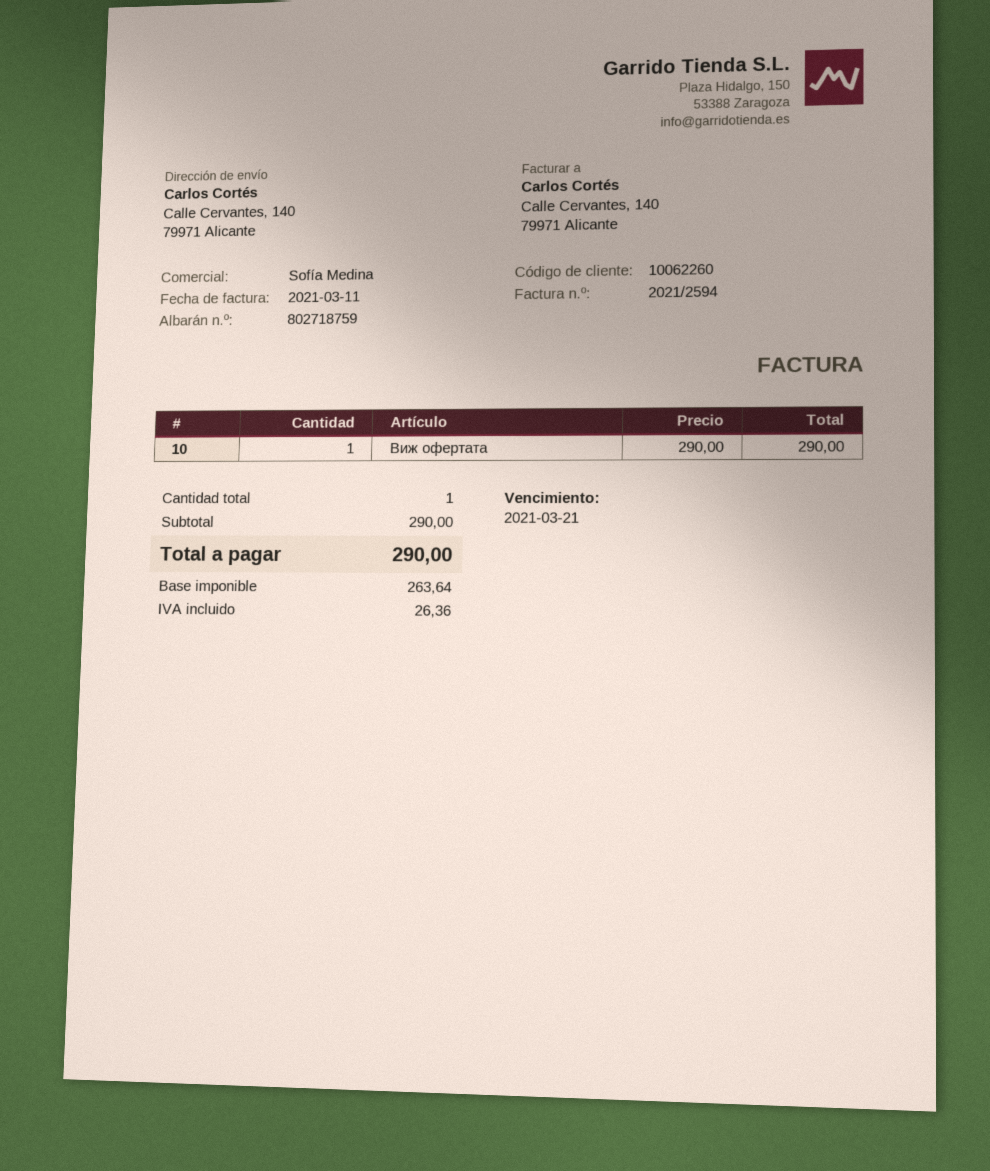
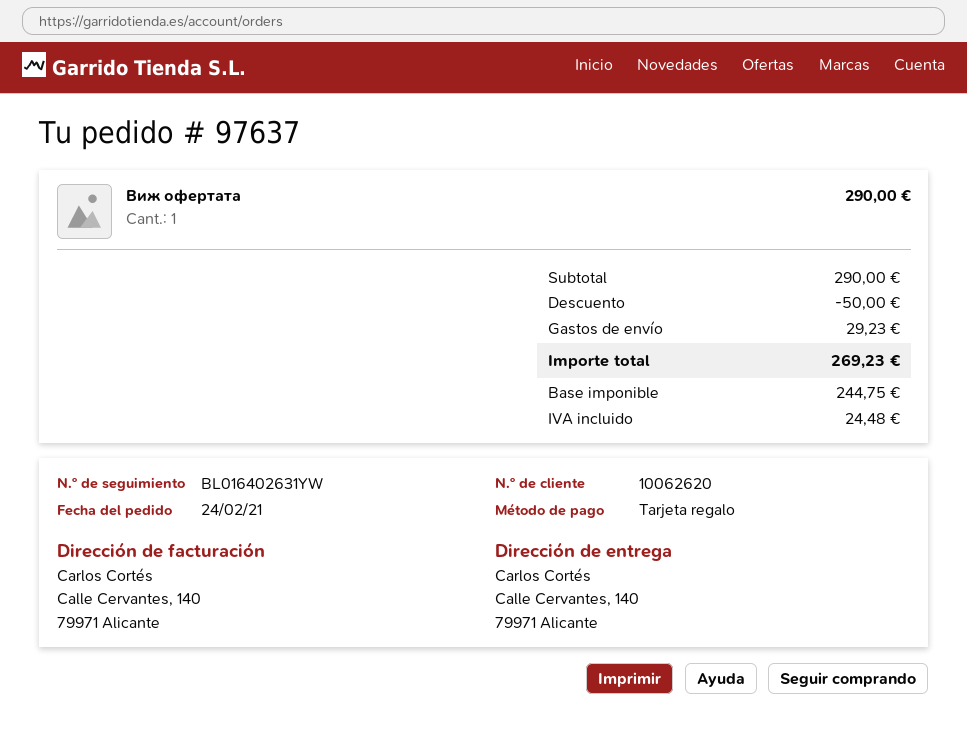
customer number: 10062260 -> 10062620
discount: none -> 50.00
shipping: none -> 29.23
net: 263.64 -> 244.75
tax: 26.36 -> 24.48
total: 290.00 -> 269.23

